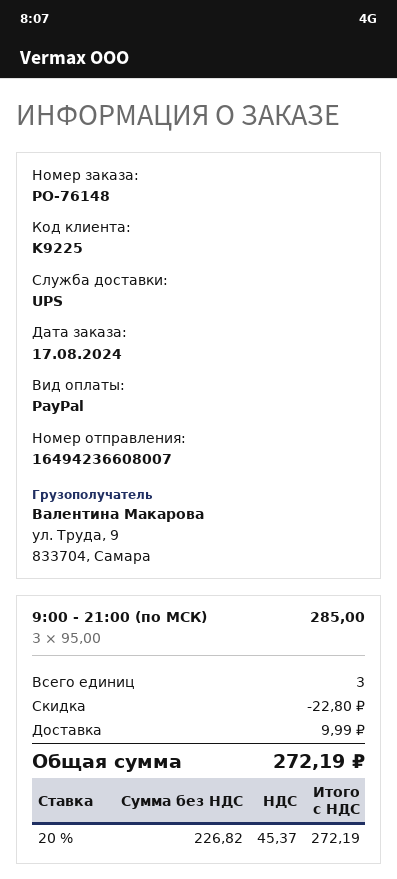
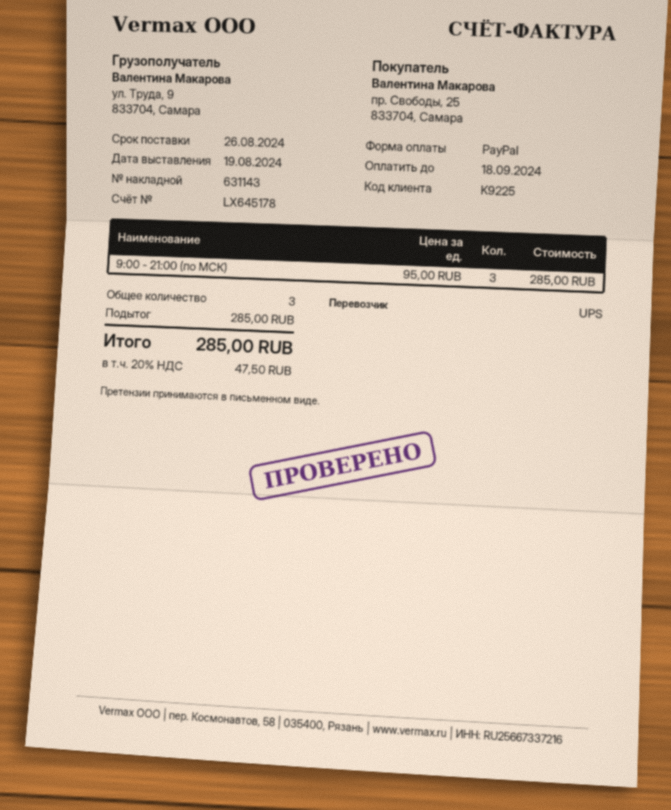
discount: 22.80 -> none
shipping: 9.99 -> none
tax: 20% = 45.37 -> 20% = 47.50
total: 272.19 -> 285.00

